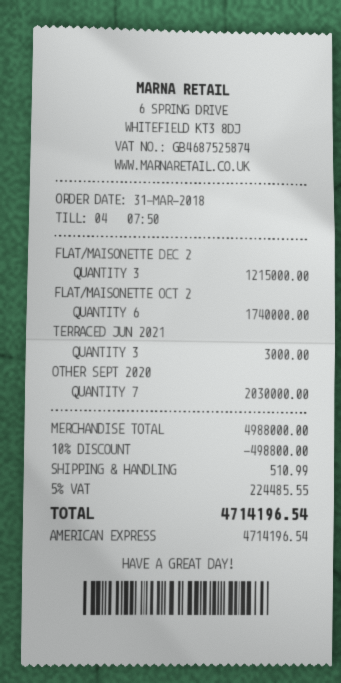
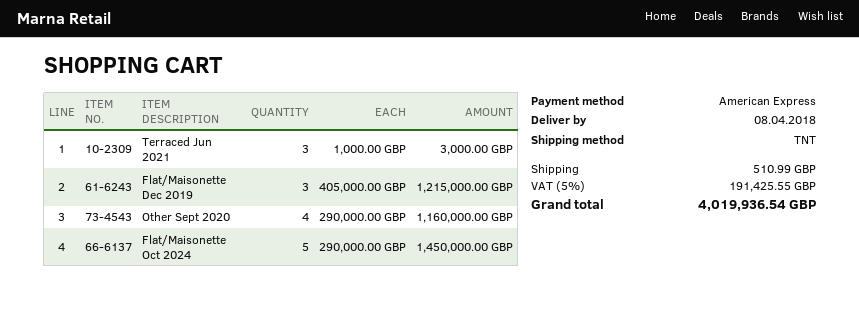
FLAT/MAISONETTE OCT 2: 6 for 1740000.00 -> 5 for 1450000.00
OTHER SEPT 2020: 7 for 2030000.00 -> 4 for 1160000.00
discount: 10% = 498800.00 -> none
tax: 5% = 224485.55 -> 5% = 191425.55
total: 4714196.54 -> 4019936.54

